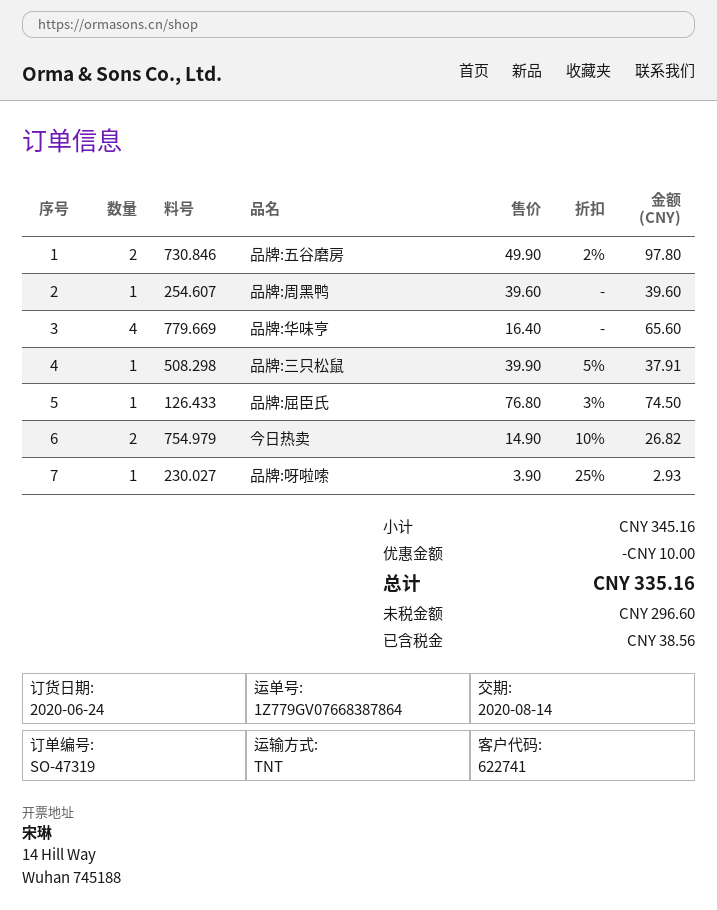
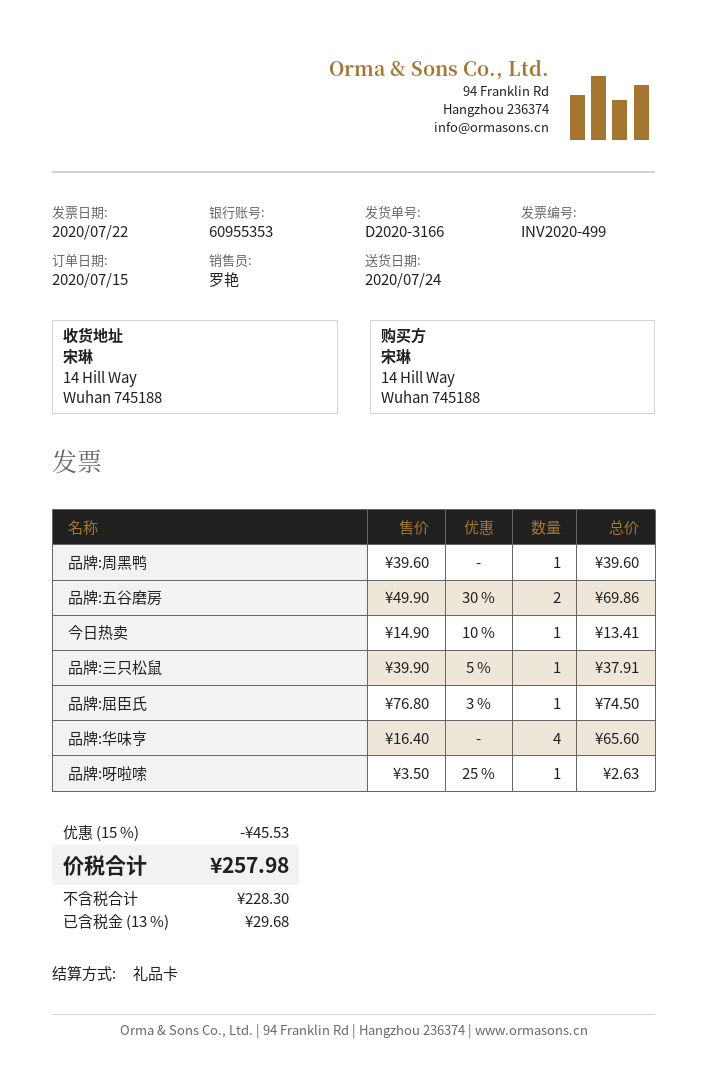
order date: 2020-06-24 -> 2020-07-15
delivery date: 2020-08-14 -> 2020-07-24
品牌:五谷磨房: 2 x 49.90 - 2% = 97.80 -> 2 x 49.90 - 30% = 69.86
今日热卖: 2 x 14.90 - 10% = 26.82 -> 1 x 14.90 - 10% = 13.41
品牌:呀啦嗦: 1 x 3.90 - 25% = 2.93 -> 1 x 3.50 - 25% = 2.63
discount: 10.00 -> 45.53
net: 296.60 -> 228.30
tax: 38.56 -> 29.68
total: 335.16 -> 257.98

